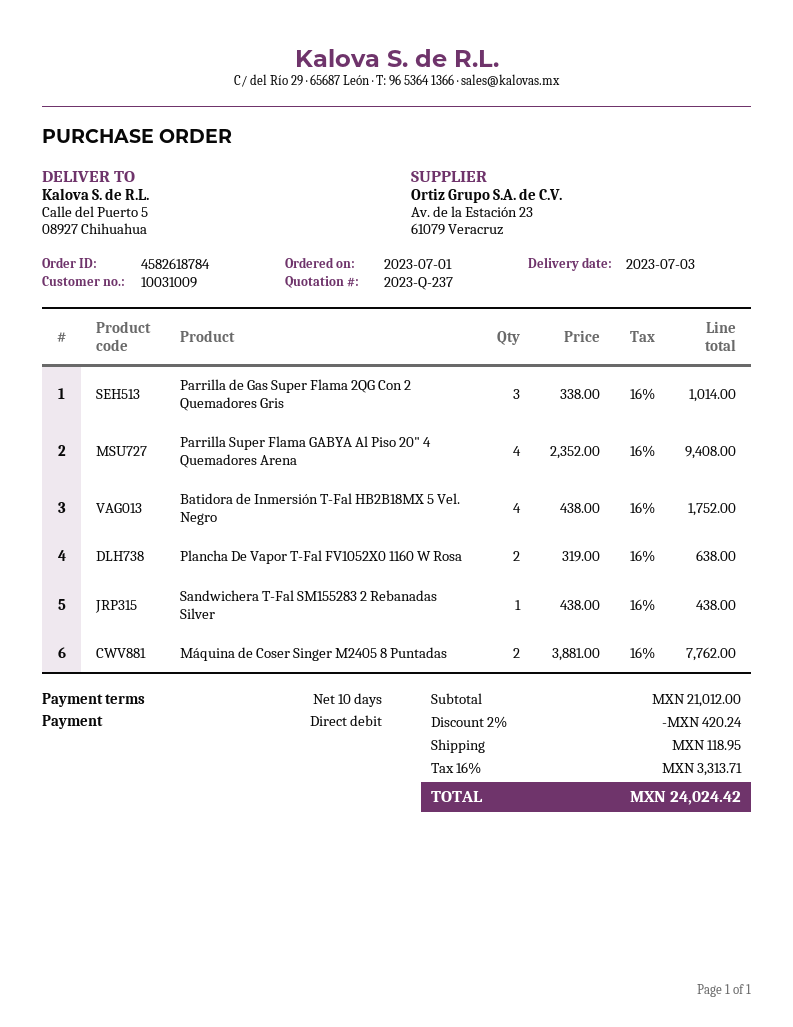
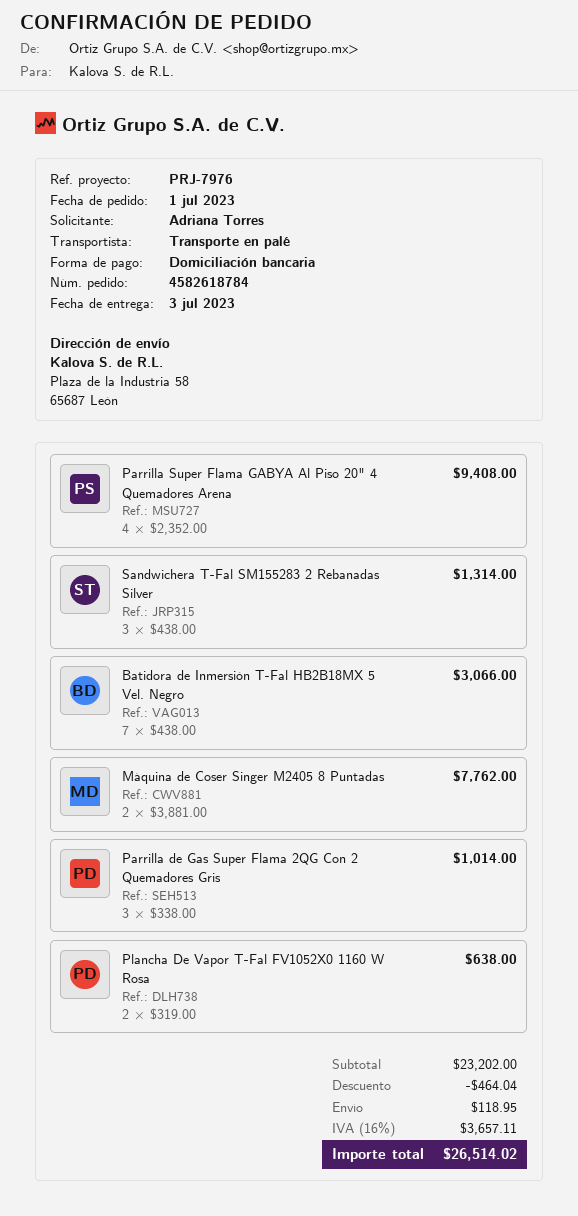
ship to: Calle del Puerto 5, 08927 Chihuahua -> Plaza de la Industria 58, 65687 León
Batidora de Inmersión T-Fal HB2B18MX 5 Vel. Negro: 4 x 438.00 = 1752.00 -> 7 x 438.00 = 3066.00
Sandwichera T-Fal SM155283 2 Rebanadas Silver: 1 x 438.00 = 438.00 -> 3 x 438.00 = 1314.00
subtotal: 21012.00 -> 23202.00
discount: 420.24 -> 464.04
tax: 16% = 3313.71 -> 16% = 3657.11
total: 24024.42 -> 26514.02

